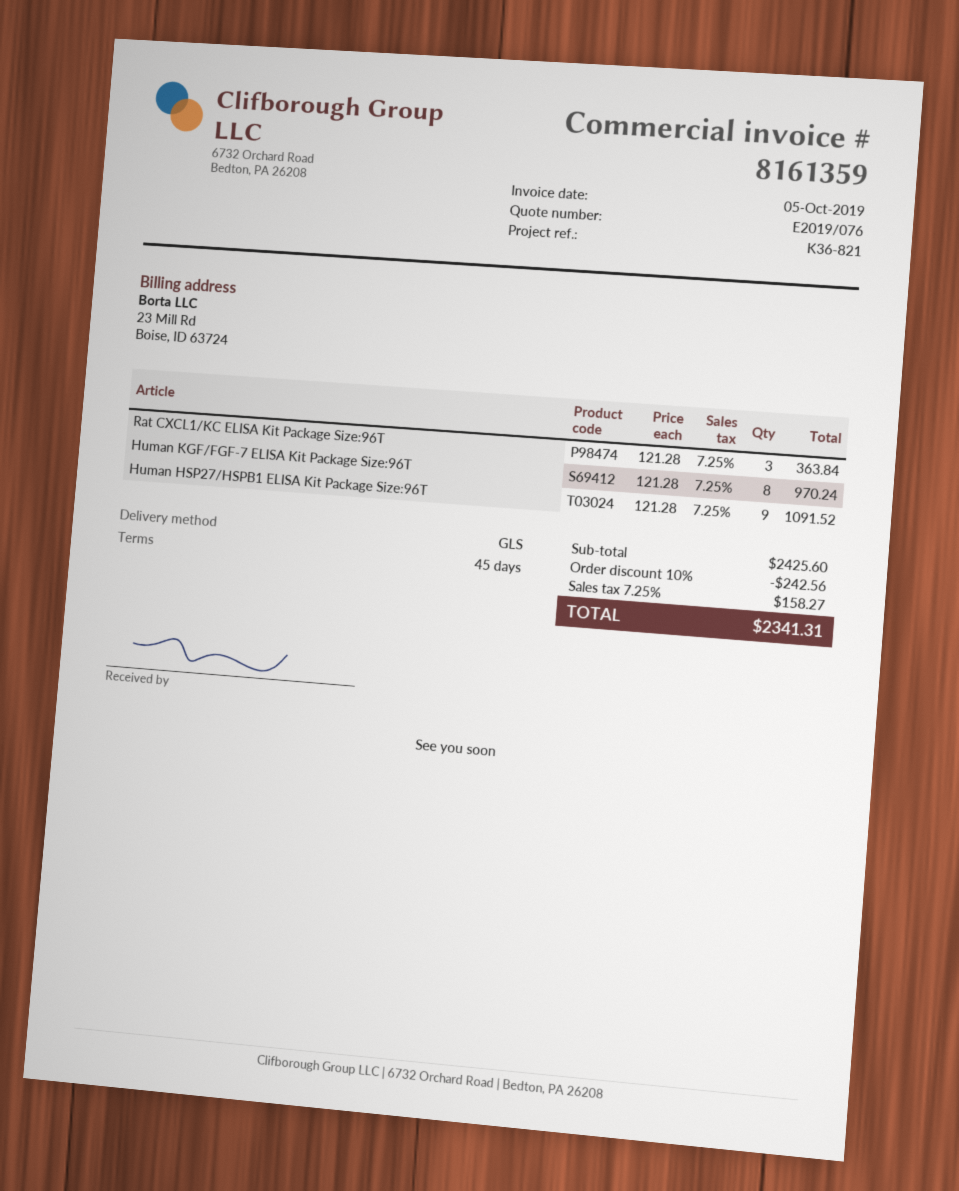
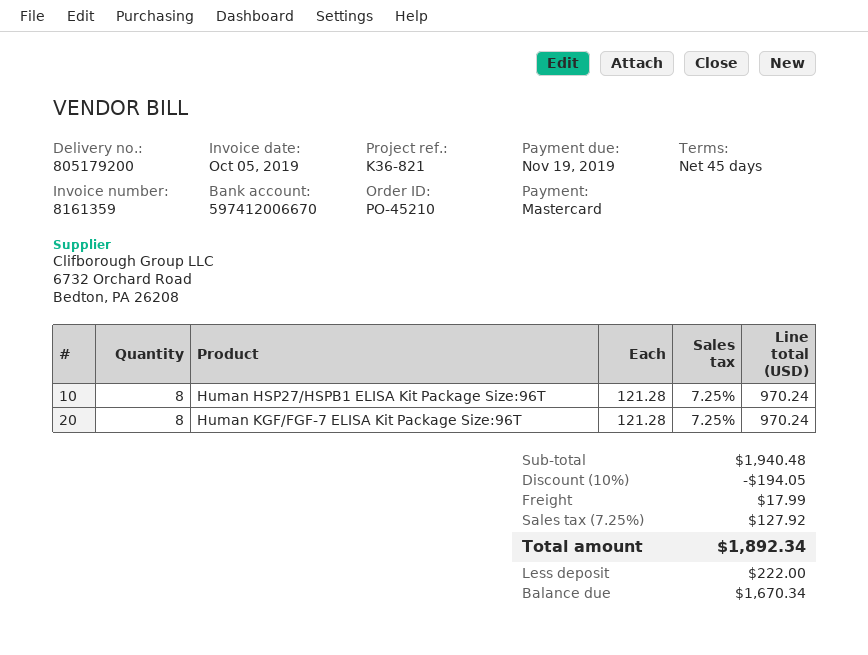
Rat CXCL1/KC ELISA Kit Package Size:96T: 3 x 121.28 = 363.84 -> none
Human HSP27/HSPB1 ELISA Kit Package Size:96T: 9 x 121.28 = 1091.52 -> 8 x 121.28 = 970.24
subtotal: 2425.60 -> 1940.48
discount: 10% = 242.56 -> 10% = 194.05
shipping: none -> 17.99
tax: 7.25% = 158.27 -> 7.25% = 127.92
total: 2341.31 -> 1892.34

